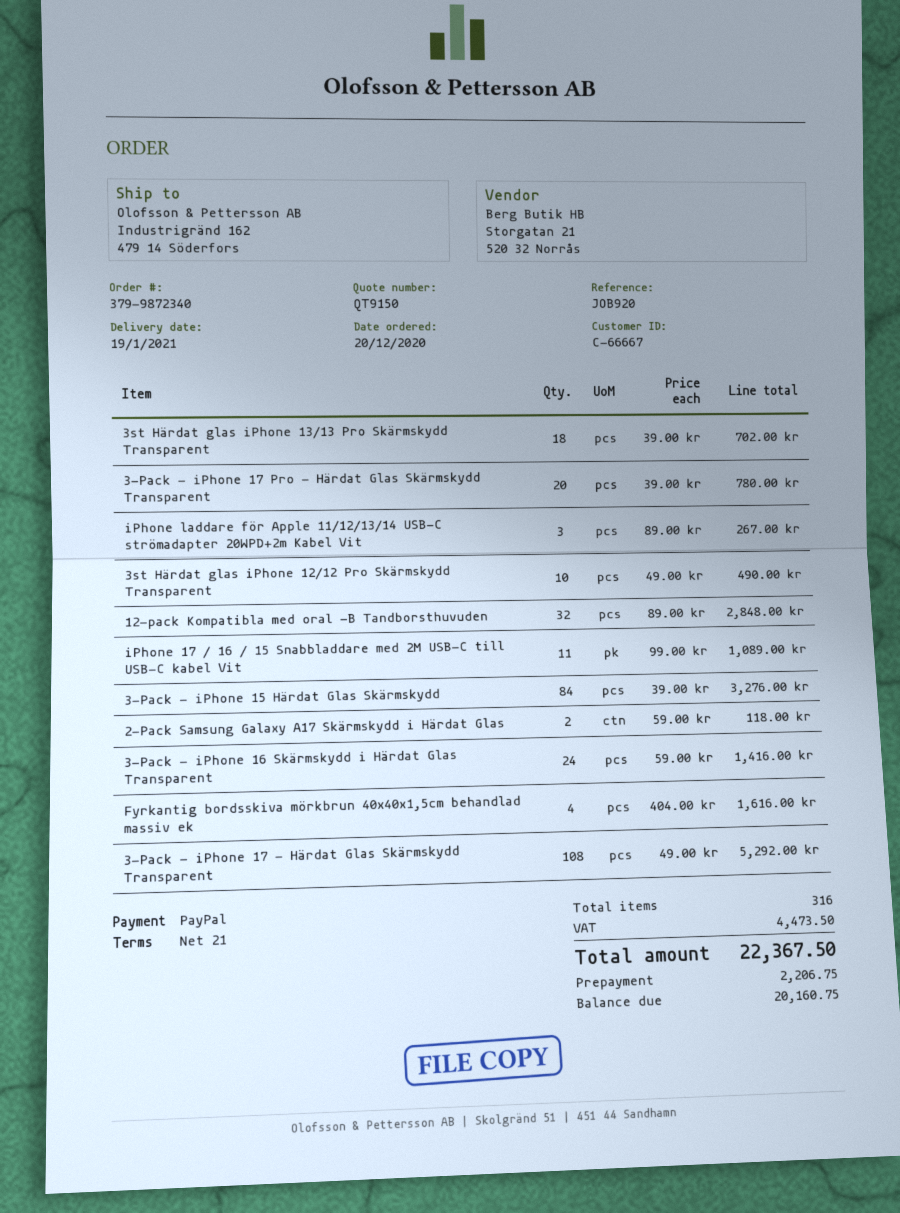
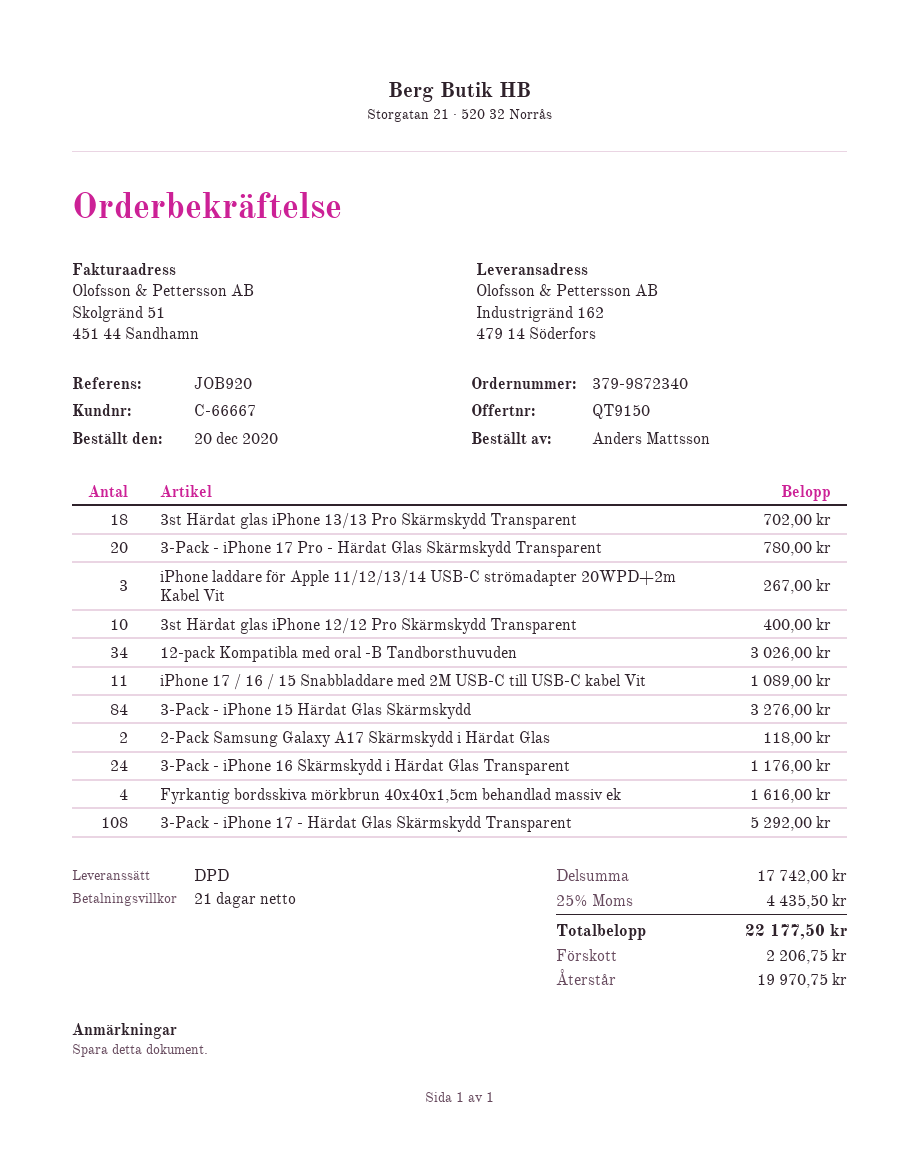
3st Härdat glas iPhone 12/12 Pro Skärmskydd Transparent: 10 for 490.00 -> 10 for 400.00
12-pack Kompatibla med oral -B Tandborsthuvuden: 32 for 2848.00 -> 34 for 3026.00
3-Pack - iPhone 16 Skärmskydd i Härdat Glas Transparent: 24 for 1416.00 -> 24 for 1176.00
tax: 4473.50 -> 4435.50
total: 22367.50 -> 22177.50
balance: 20160.75 -> 19970.75

